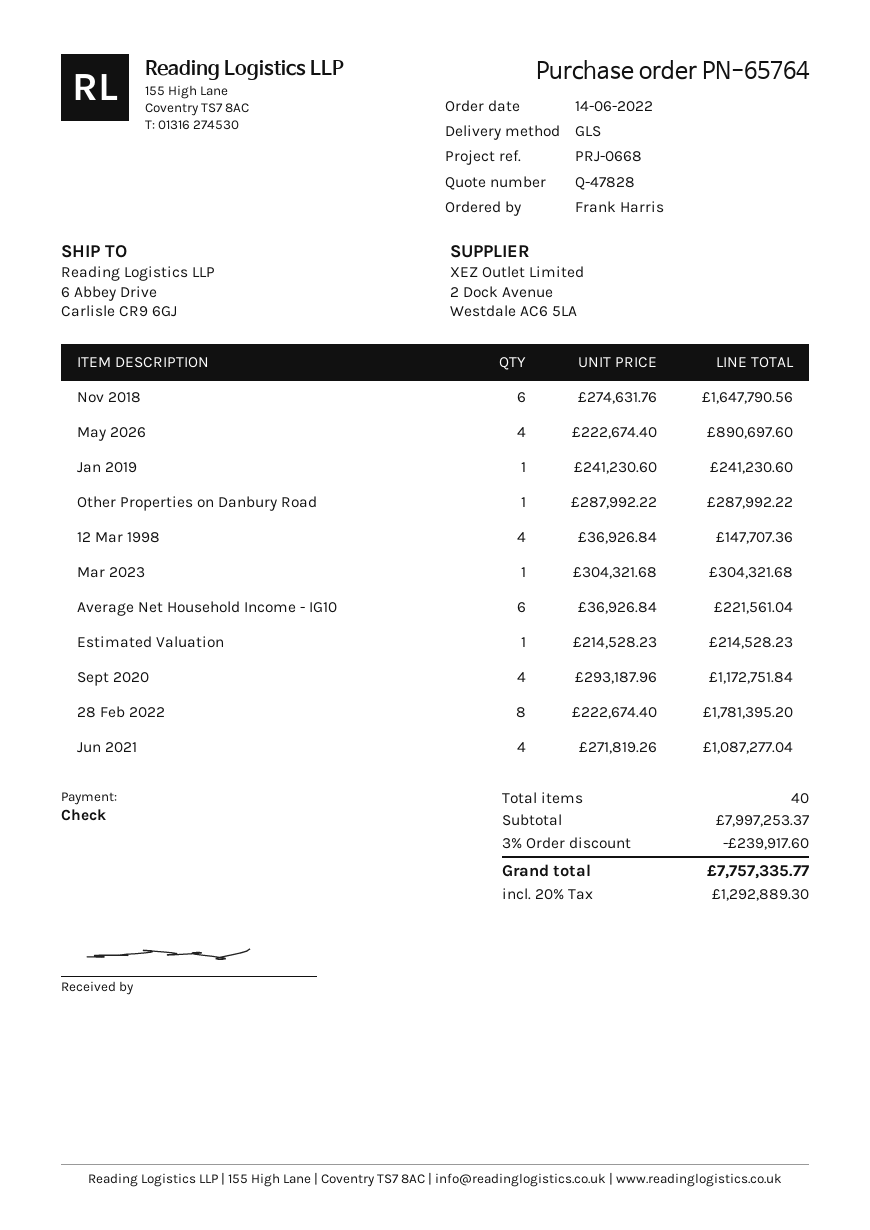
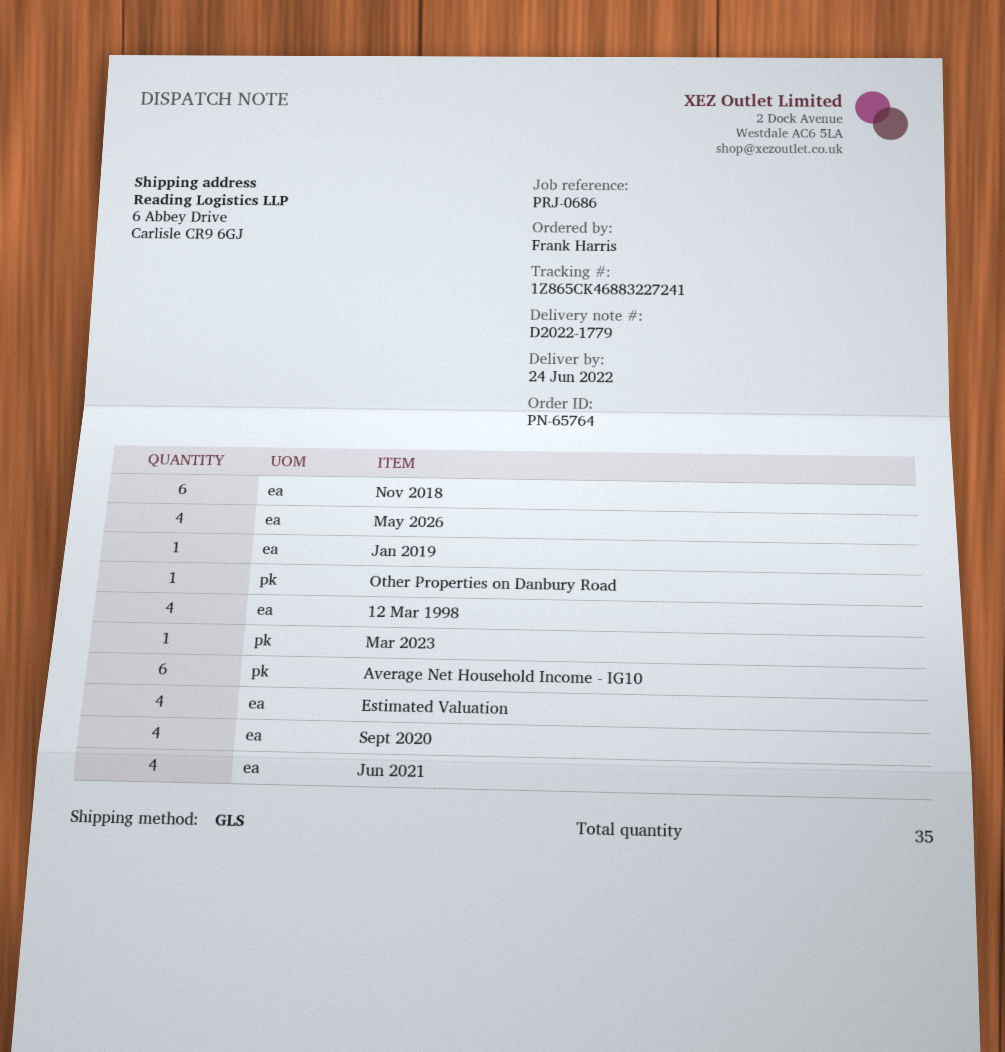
reference: PRJ-0668 -> PRJ-0686
Estimated Valuation: 1 -> 4
28 Feb 2022: 8 -> none
total quantity: 40 -> 35

